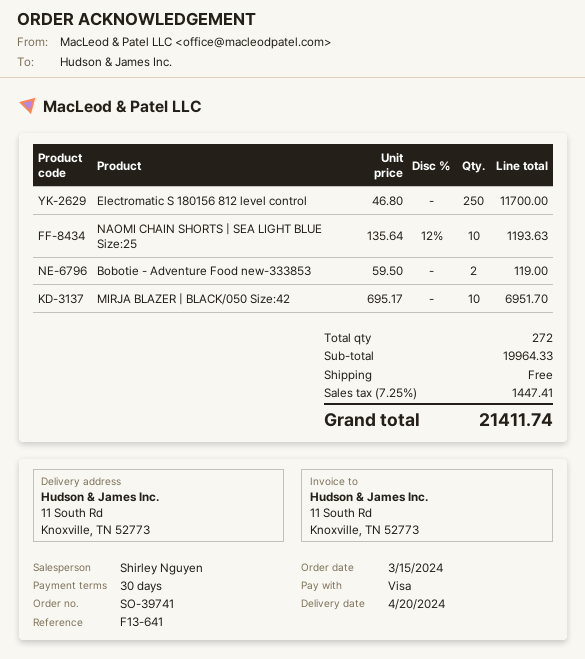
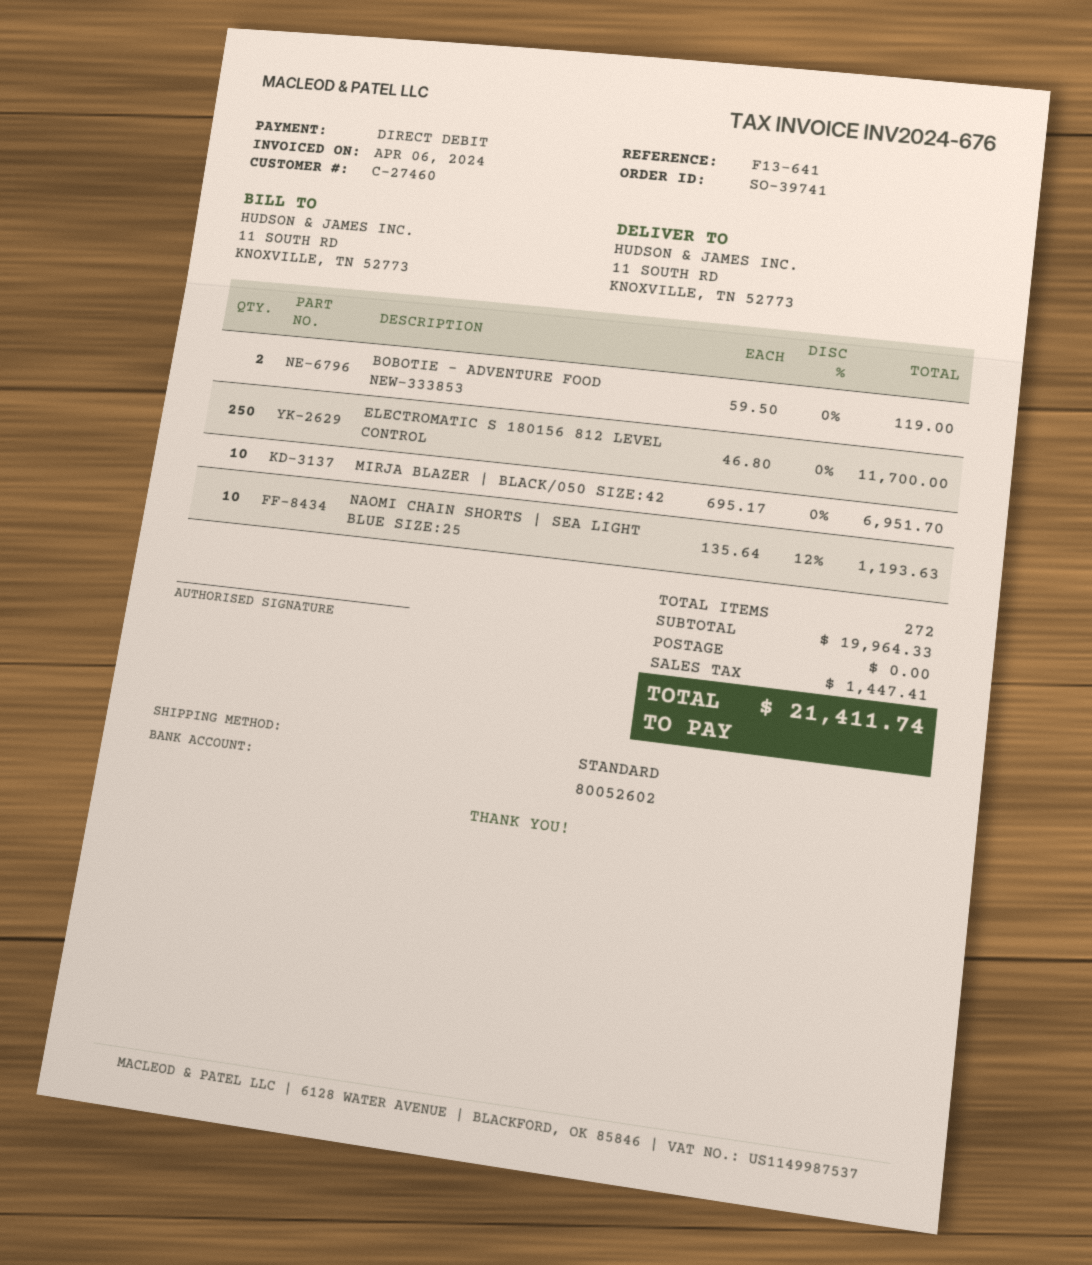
payment method: Visa -> direct debit

